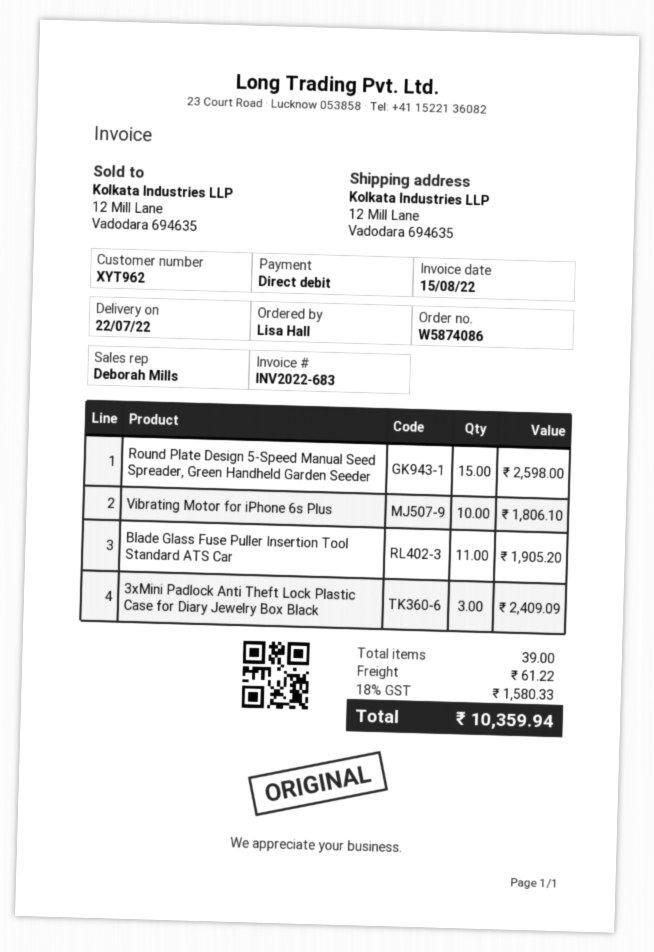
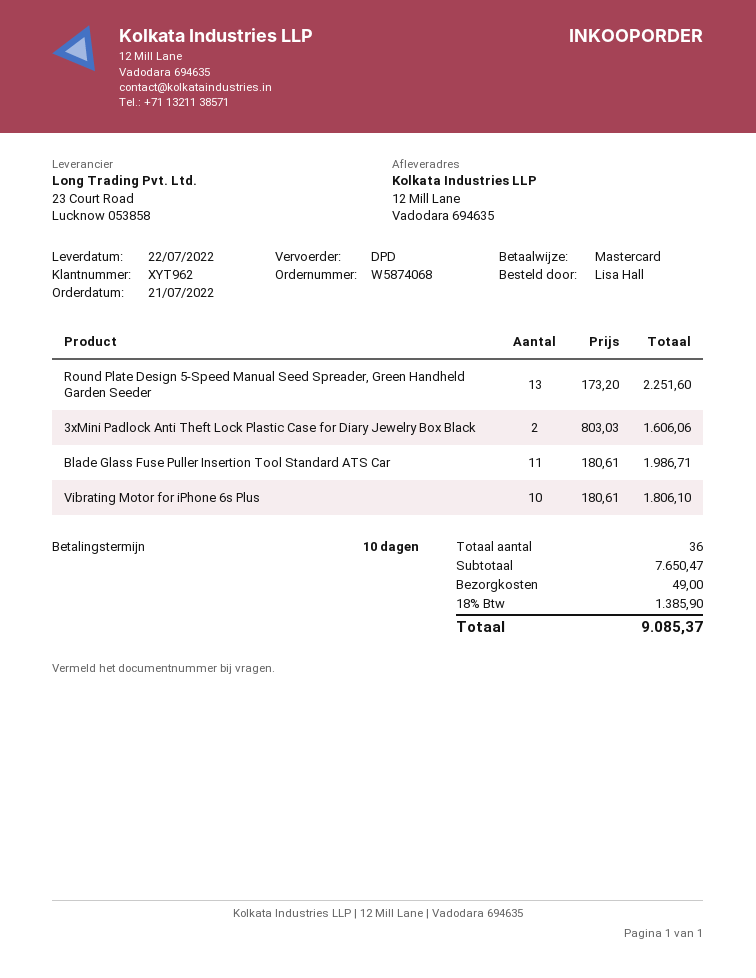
order number: W5874086 -> W5874068
payment method: direct debit -> Mastercard
Round Plate Design 5-Speed Manual Seed Spreader, Green Handheld Garden Seeder: 15 for 2598.00 -> 13 for 2251.60
Blade Glass Fuse Puller Insertion Tool Standard ATS Car: 11 for 1905.20 -> 11 for 1986.71
3xMini Padlock Anti Theft Lock Plastic Case for Diary Jewelry Box Black: 3 for 2409.09 -> 2 for 1606.06
total quantity: 39 -> 36
shipping: 61.22 -> 49.00
tax: 18% = 1580.33 -> 18% = 1385.90
total: 10359.94 -> 9085.37

